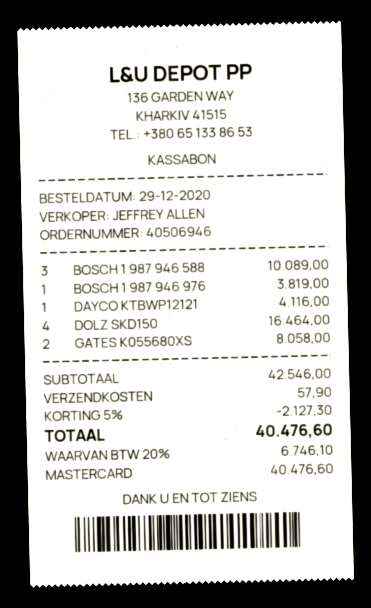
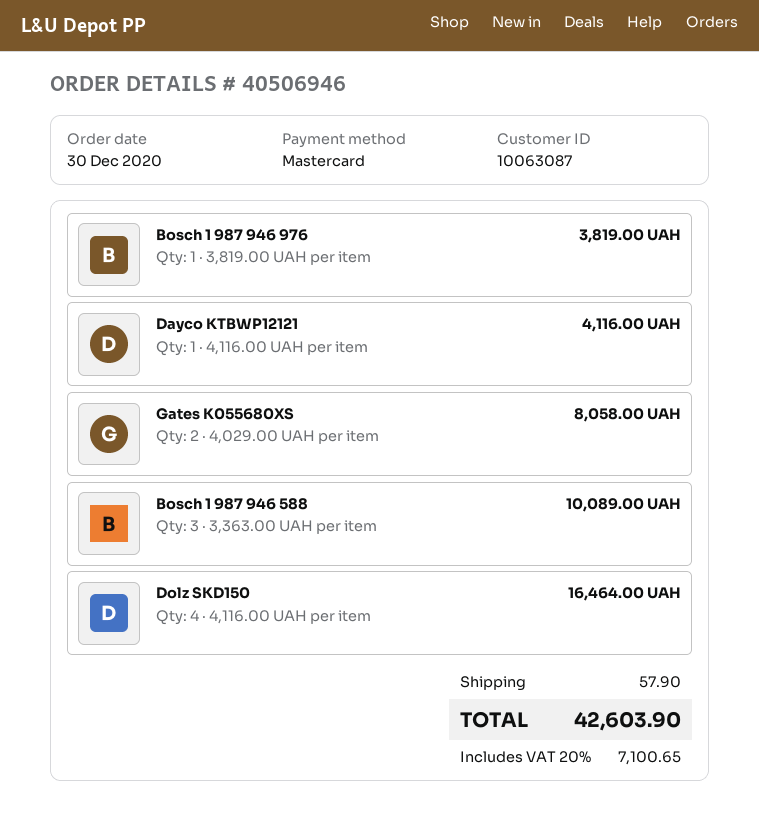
order date: 2020-12-29 -> 2020-12-30
discount: 5% = 2127.30 -> none
tax: 20% = 6746.10 -> 20% = 7100.65
total: 40476.60 -> 42603.90

